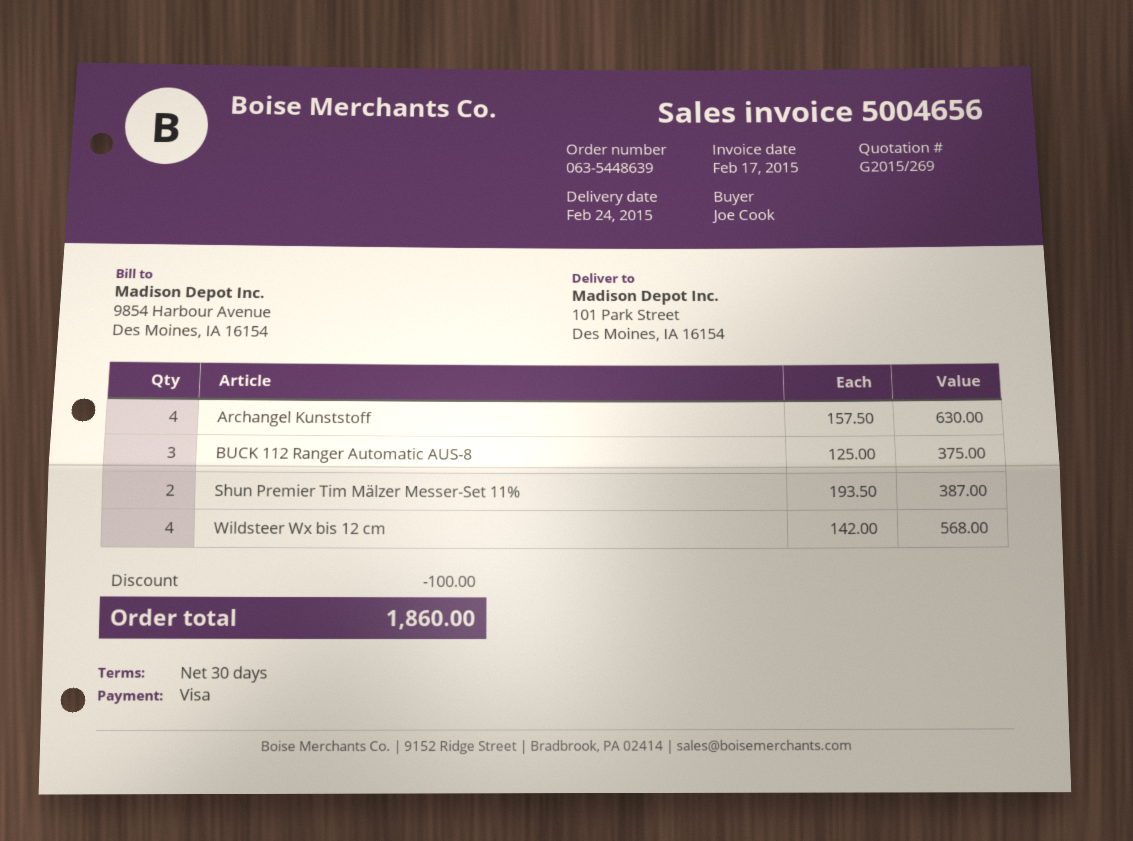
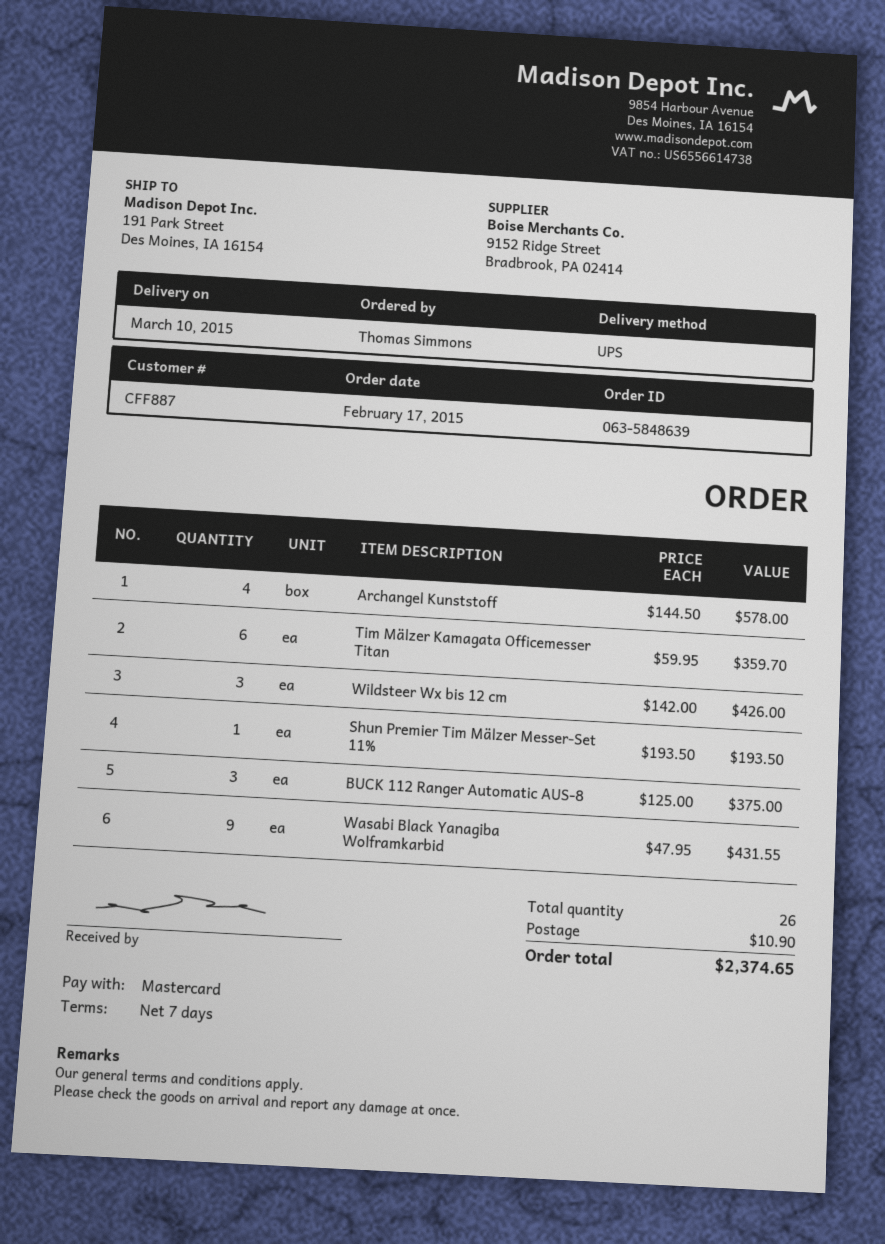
order number: 063-5448639 -> 063-5848639
delivery date: 2015-02-24 -> 2015-03-10
payment terms: 30 days -> 7 days
ordered by: Joe Cook -> Thomas Simmons
payment method: Visa -> Mastercard
ship to: 101 Park Street, Des Moines, IA 16154 -> 191 Park Street, Des Moines, IA 16154
Archangel Kunststoff: 4 x 157.50 = 630.00 -> 4 x 144.50 = 578.00
Shun Premier Tim Mälzer Messer-Set 11%: 2 x 193.50 = 387.00 -> 1 x 193.50 = 193.50
Wildsteer Wx bis 12 cm: 4 x 142.00 = 568.00 -> 3 x 142.00 = 426.00
Tim Mälzer Kamagata Officemesser Titan: none -> 6 x 59.95 = 359.70
Wasabi Black Yanagiba Wolframkarbid: none -> 9 x 47.95 = 431.55
discount: 100.00 -> none
shipping: none -> 10.90
total: 1860.00 -> 2374.65

